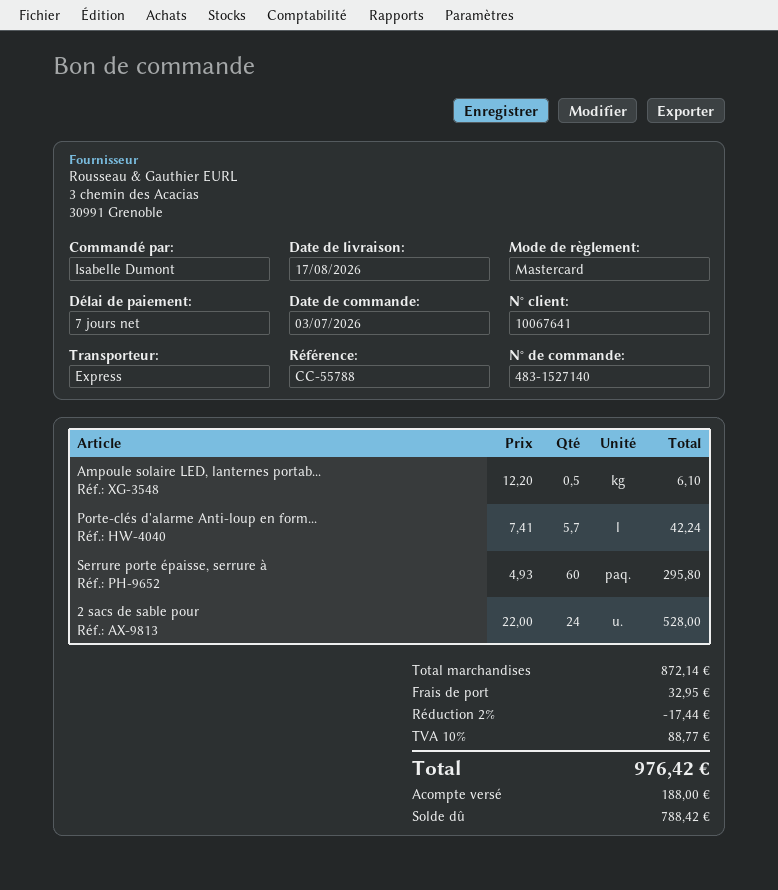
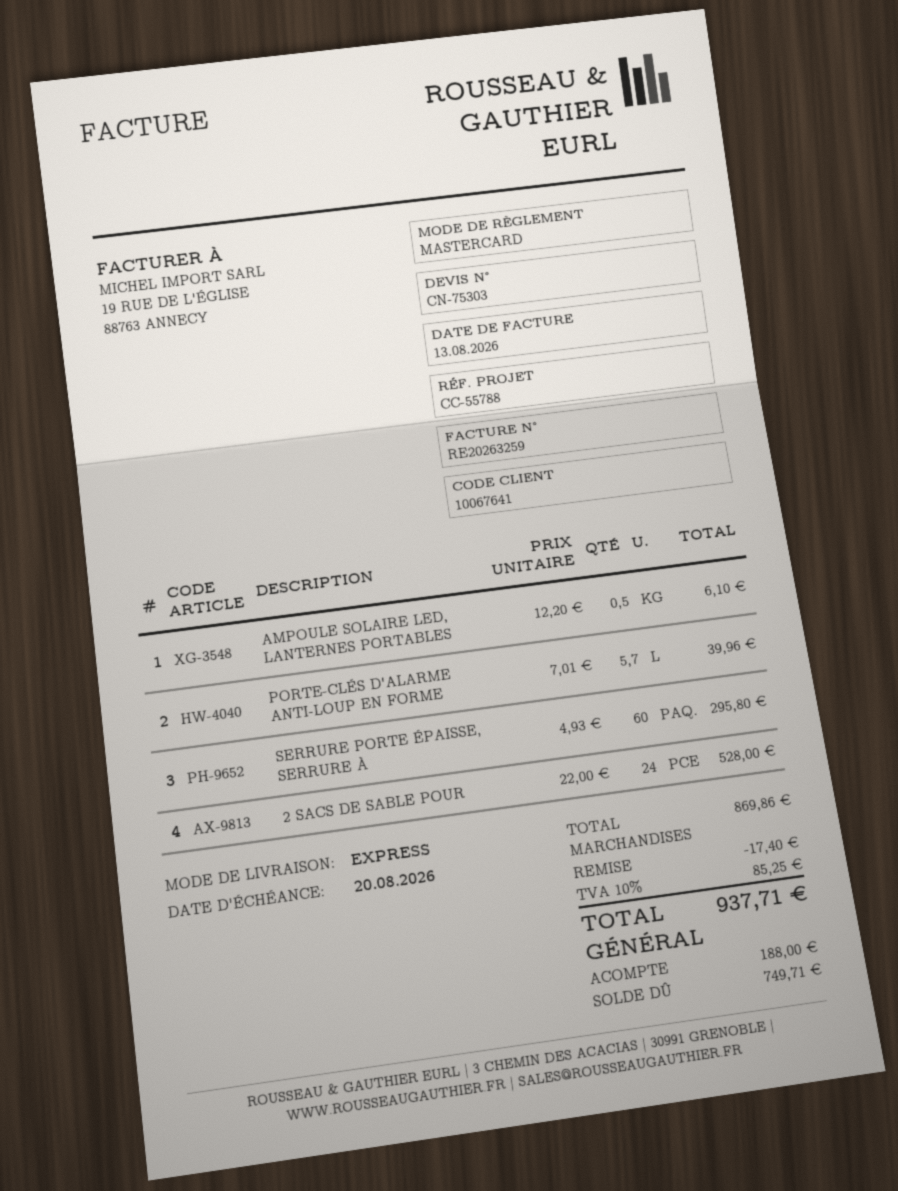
Porte-clés d'alarme Anti-loup en form...: 5.7 x 7.41 = 42.24 -> 5.7 x 7.01 = 39.96
subtotal: 872.14 -> 869.86
discount: 17.44 -> 17.40
shipping: 32.95 -> none
tax: 10% = 88.77 -> 10% = 85.25
total: 976.42 -> 937.71
balance: 788.42 -> 749.71

